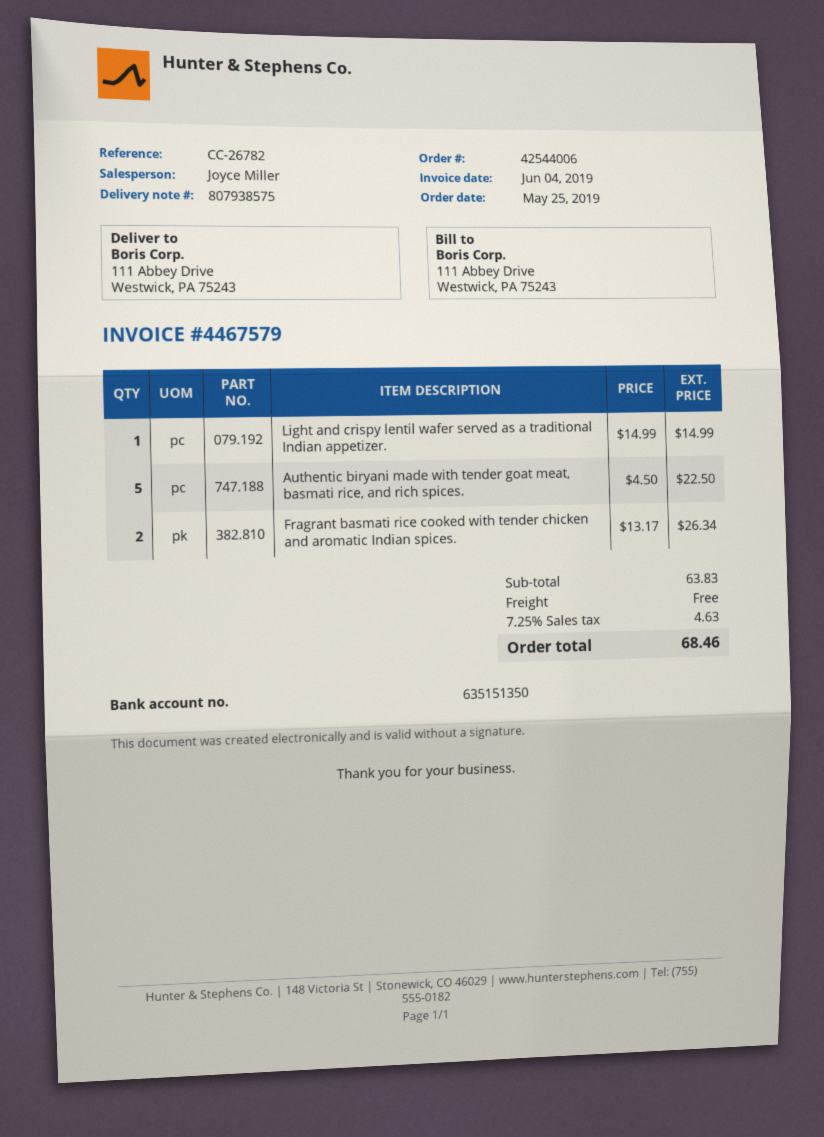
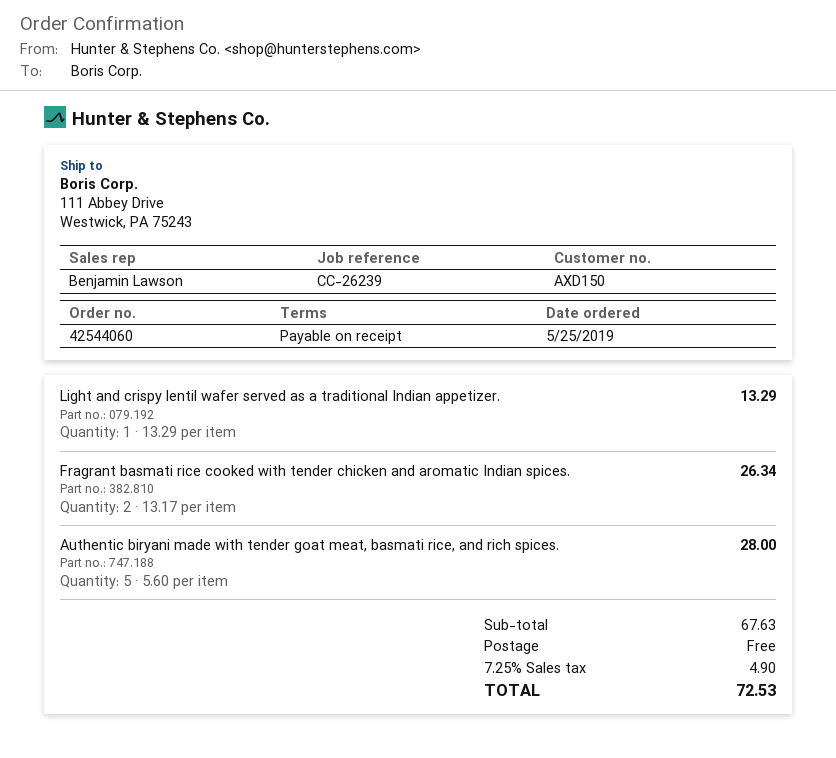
order number: 42544006 -> 42544060
reference: CC-26782 -> CC-26239
sales rep: Joyce Miller -> Benjamin Lawson
Light and crispy lentil wafer served as a traditional Indian appetizer.: 1 x 14.99 = 14.99 -> 1 x 13.29 = 13.29
Authentic biryani made with tender goat meat, basmati rice, and rich spices.: 5 x 4.50 = 22.50 -> 5 x 5.60 = 28.00
subtotal: 63.83 -> 67.63
tax: 7.25% = 4.63 -> 7.25% = 4.90
total: 68.46 -> 72.53

